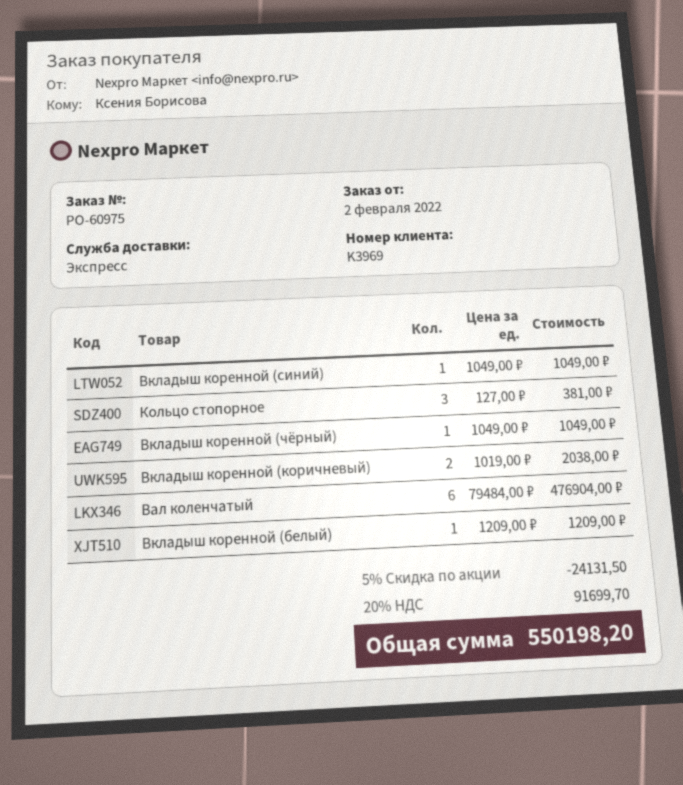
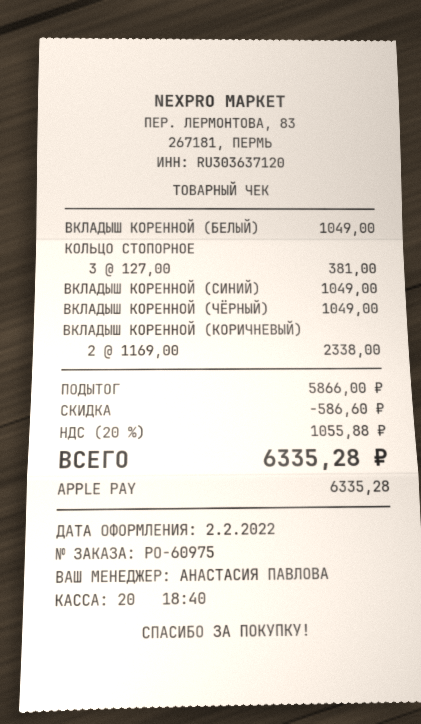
Вкладыш коренной (коричневый): 2 x 1019.00 = 2038.00 -> 2 x 1169.00 = 2338.00
Вал коленчатый: 6 x 79484.00 = 476904.00 -> none
Вкладыш коренной (белый): 1 x 1209.00 = 1209.00 -> 1 x 1049.00 = 1049.00
discount: 24131.50 -> 586.60
tax: 20% = 91699.70 -> 20% = 1055.88
total: 550198.20 -> 6335.28

